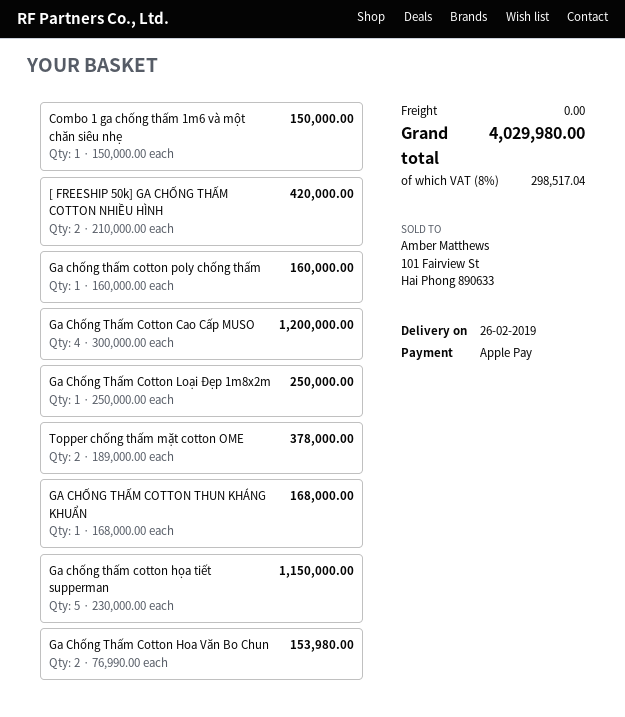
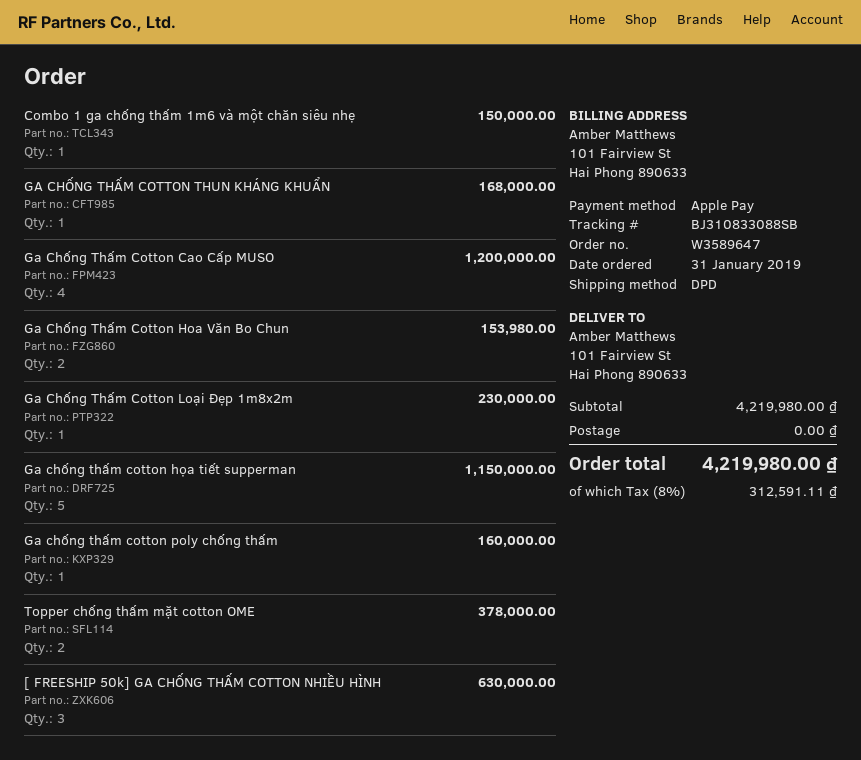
[ FREESHIP 50k] GA CHỐNG THẤM COTTON NHIỀU HÌNH: 2 for 420000.00 -> 3 for 630000.00
Ga Chống Thấm Cotton Loại Đẹp 1m8x2m: 1 for 250000.00 -> 1 for 230000.00
tax: 8% = 298517.04 -> 8% = 312591.11
total: 4029980.00 -> 4219980.00

